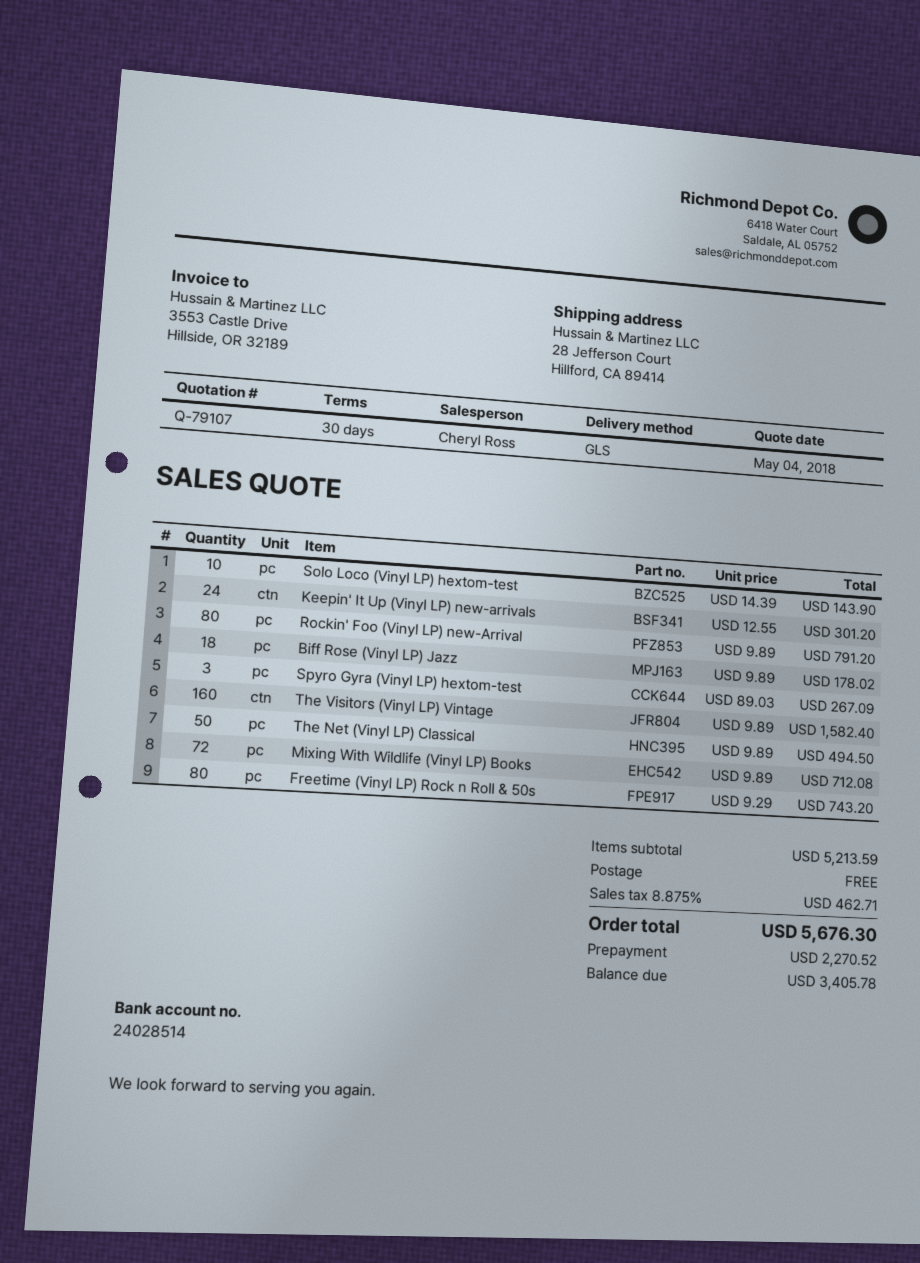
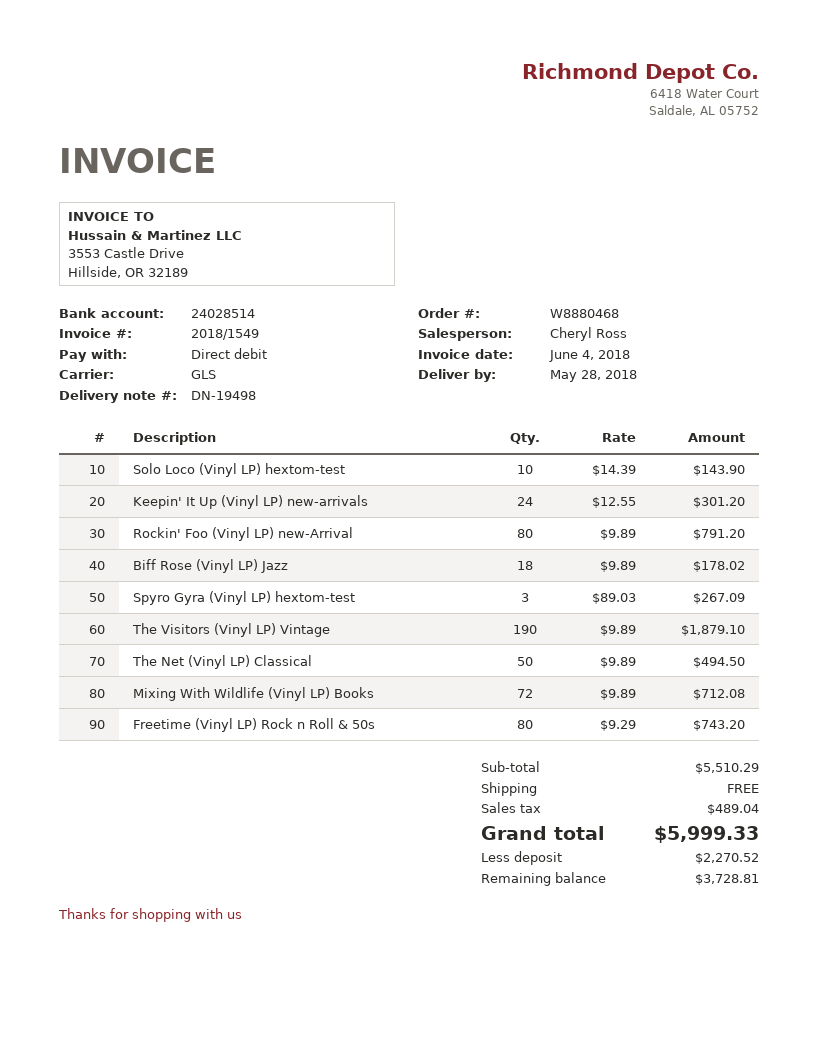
The Visitors (Vinyl LP) Vintage: 160 x 9.89 = 1582.40 -> 190 x 9.89 = 1879.10
subtotal: 5213.59 -> 5510.29
tax: 462.71 -> 489.04
total: 5676.30 -> 5999.33
balance: 3405.78 -> 3728.81

